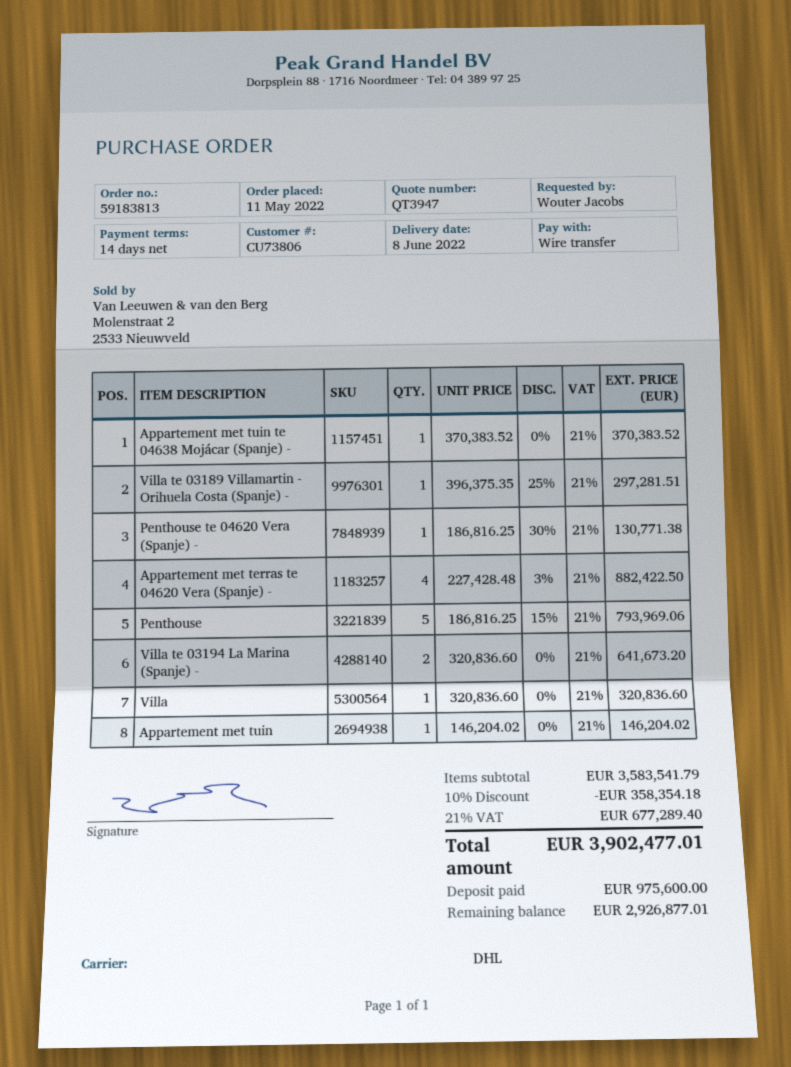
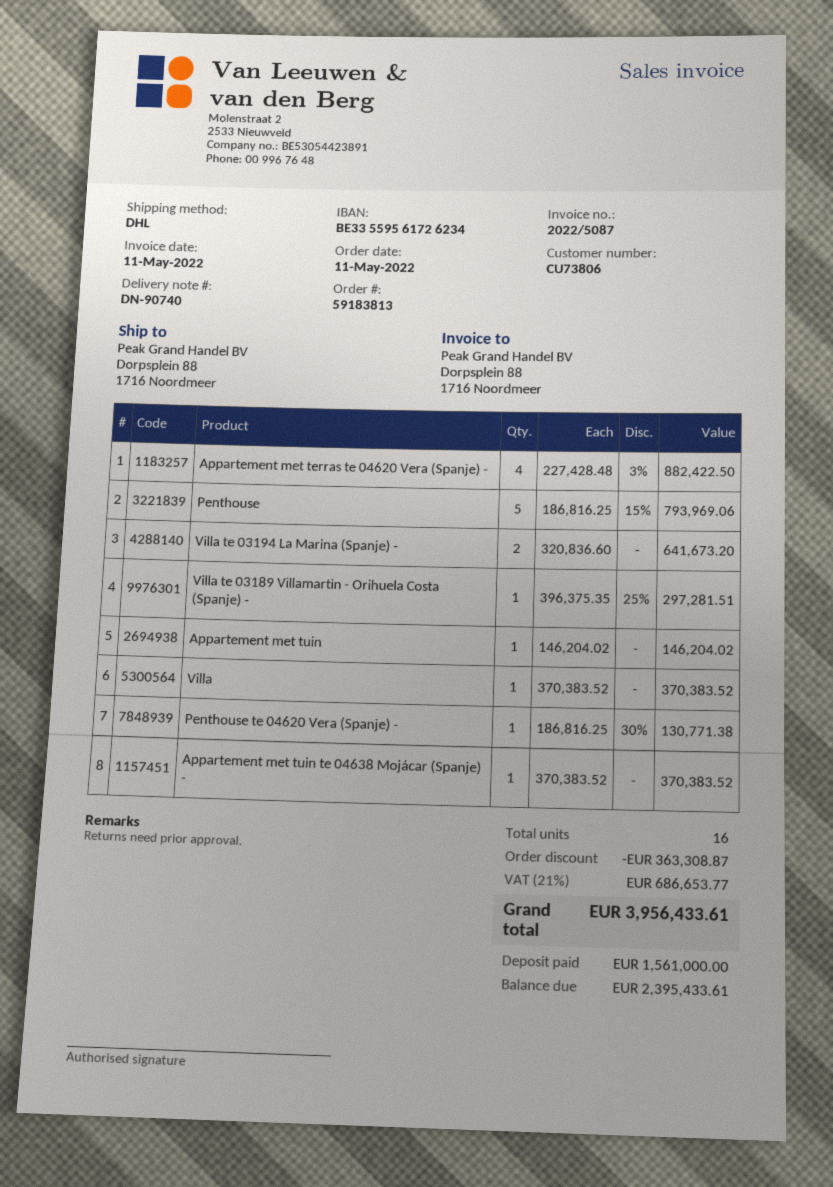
Villa: 1 x 320836.60 = 320836.60 -> 1 x 370383.52 = 370383.52
discount: 358354.18 -> 363308.87
tax: 21% = 677289.40 -> 21% = 686653.77
total: 3902477.01 -> 3956433.61
deposit: 975600.00 -> 1561000.00
balance: 2926877.01 -> 2395433.61

